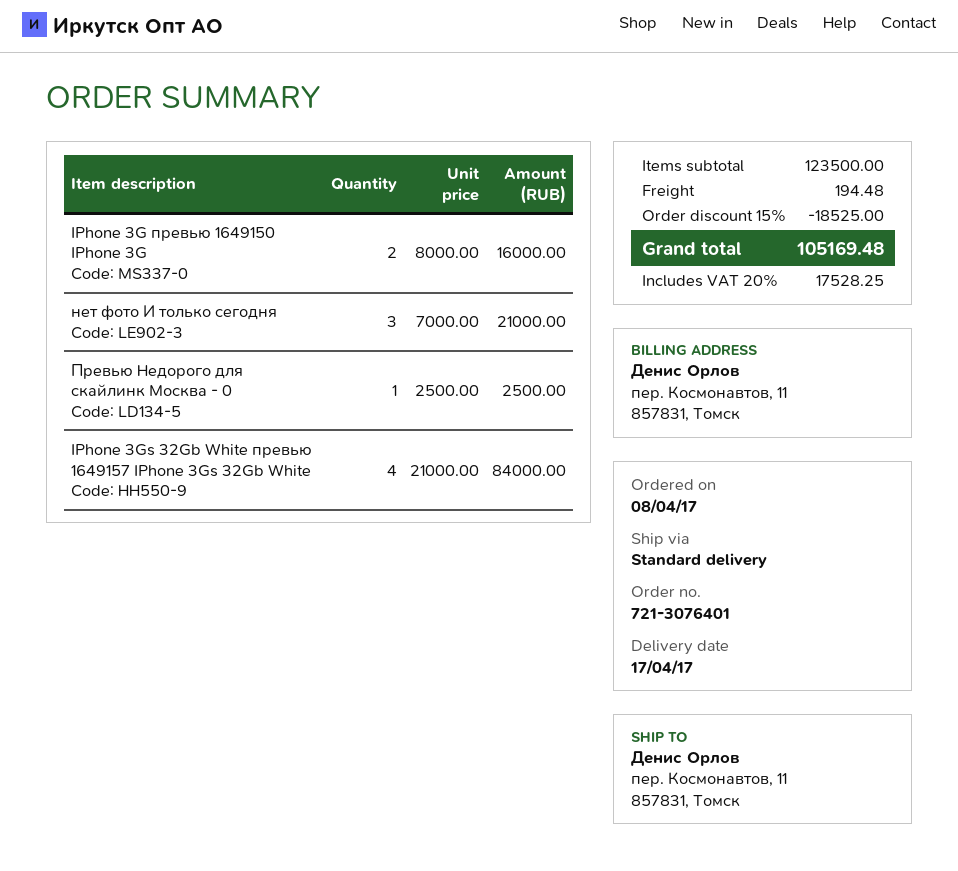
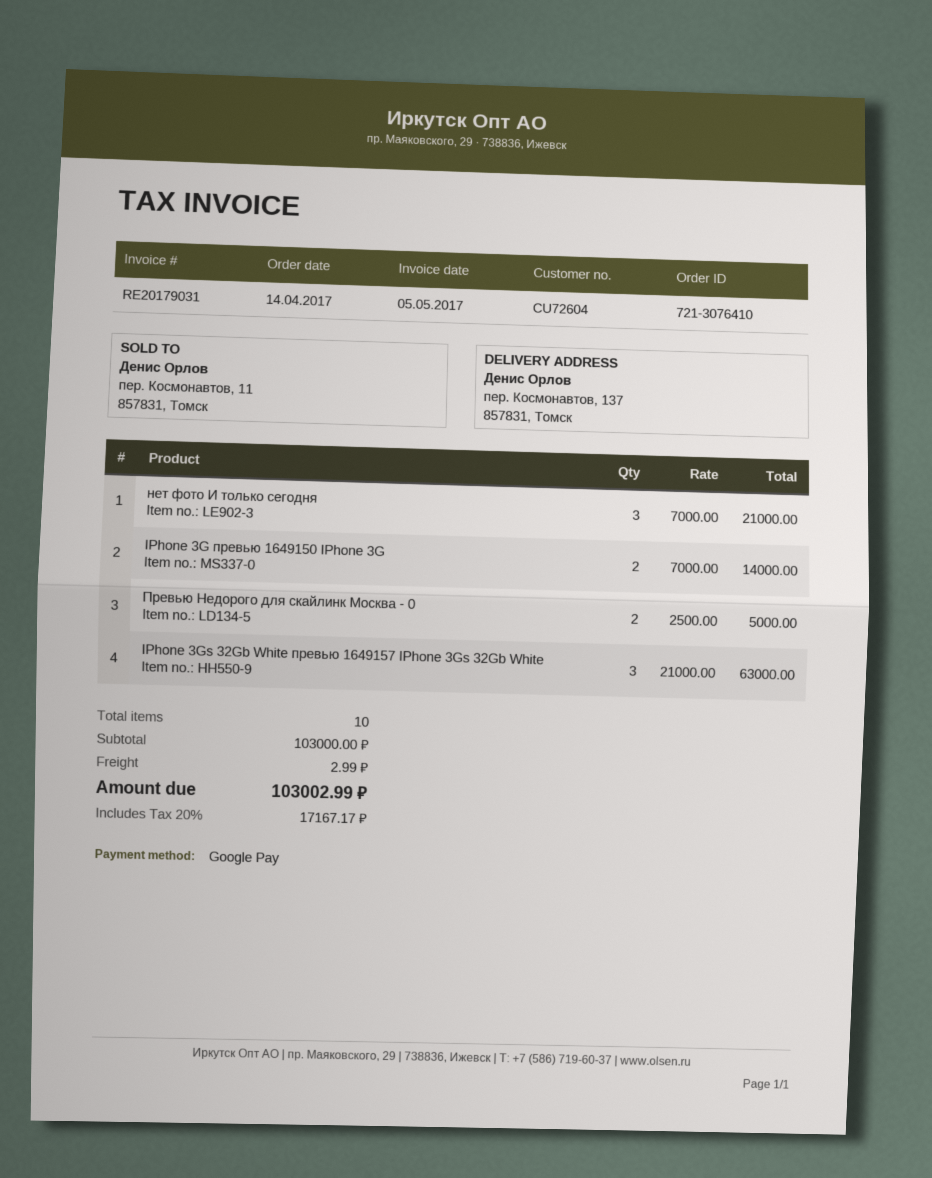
order number: 721-3076401 -> 721-3076410
order date: 2017-04-08 -> 2017-04-14
ship to: пер. Космонавтов, 11, 857831, Томск -> пер. Космонавтов, 137, 857831, Томск
IPhone 3G превью 1649150 IPhone 3G: 2 x 8000.00 = 16000.00 -> 2 x 7000.00 = 14000.00
Превью Недорого для скайлинк Москва - 0: 1 x 2500.00 = 2500.00 -> 2 x 2500.00 = 5000.00
IPhone 3Gs 32Gb White превью 1649157 IPhone 3Gs 32Gb White: 4 x 21000.00 = 84000.00 -> 3 x 21000.00 = 63000.00
subtotal: 123500.00 -> 103000.00
discount: 15% = 18525.00 -> none
shipping: 194.48 -> 2.99
tax: 20% = 17528.25 -> 20% = 17167.17
total: 105169.48 -> 103002.99

